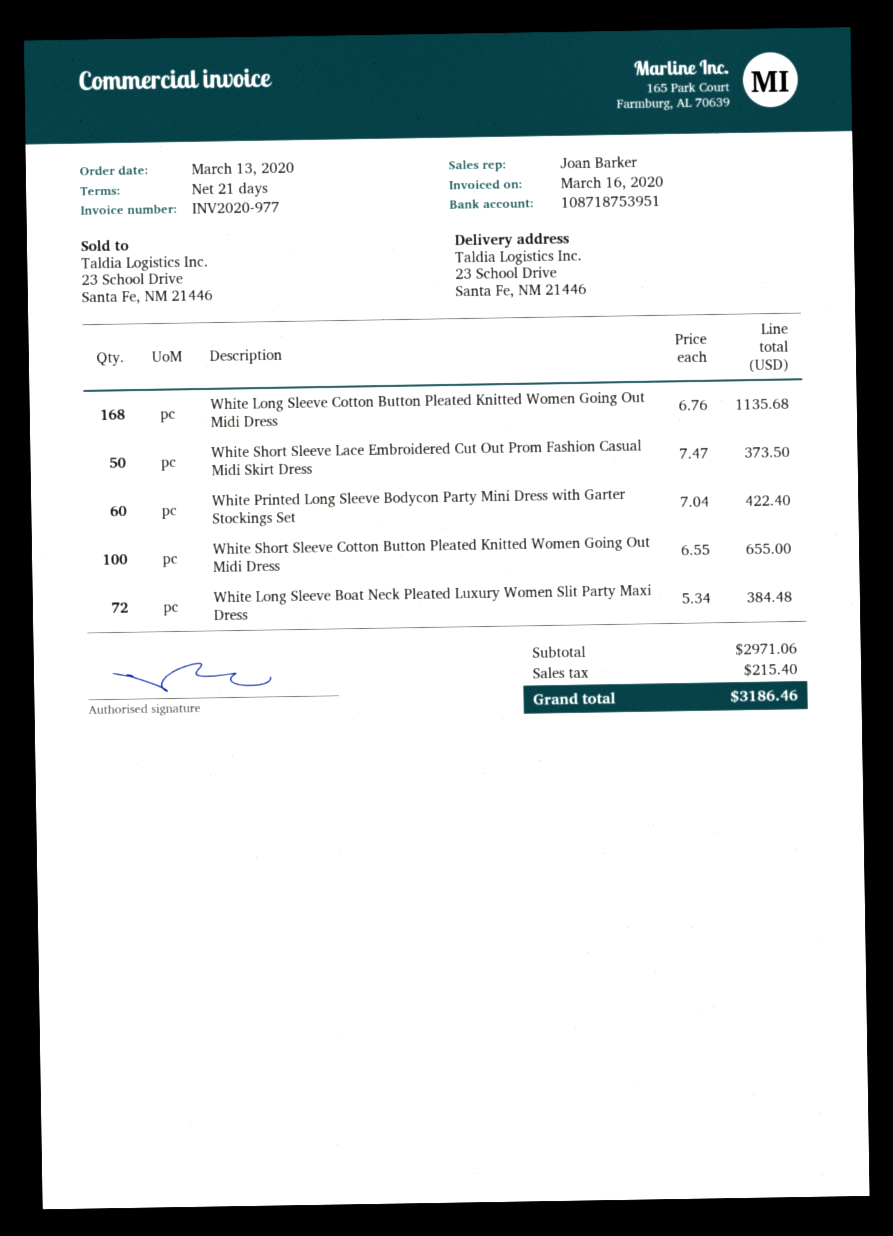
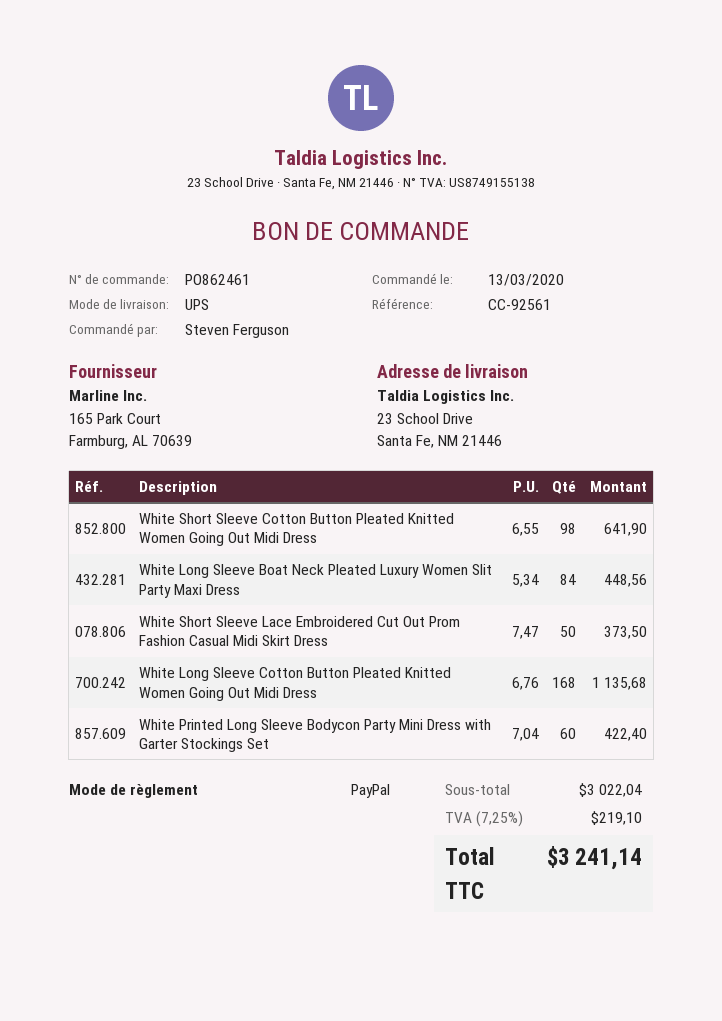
White Short Sleeve Cotton Button Pleated Knitted Women Going Out Midi Dress: 100 x 6.55 = 655.00 -> 98 x 6.55 = 641.90
White Long Sleeve Boat Neck Pleated Luxury Women Slit Party Maxi Dress: 72 x 5.34 = 384.48 -> 84 x 5.34 = 448.56
subtotal: 2971.06 -> 3022.04
tax: 215.40 -> 219.10
total: 3186.46 -> 3241.14

